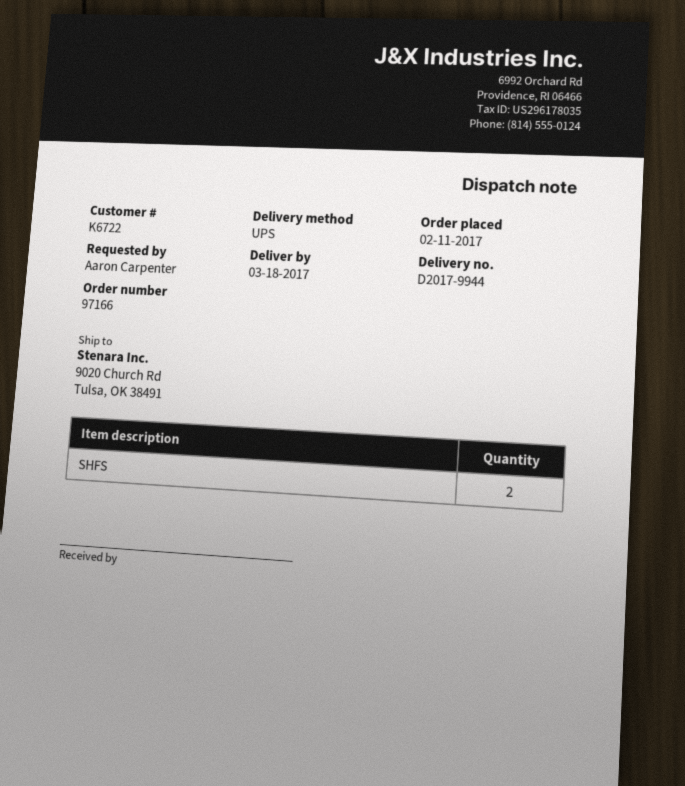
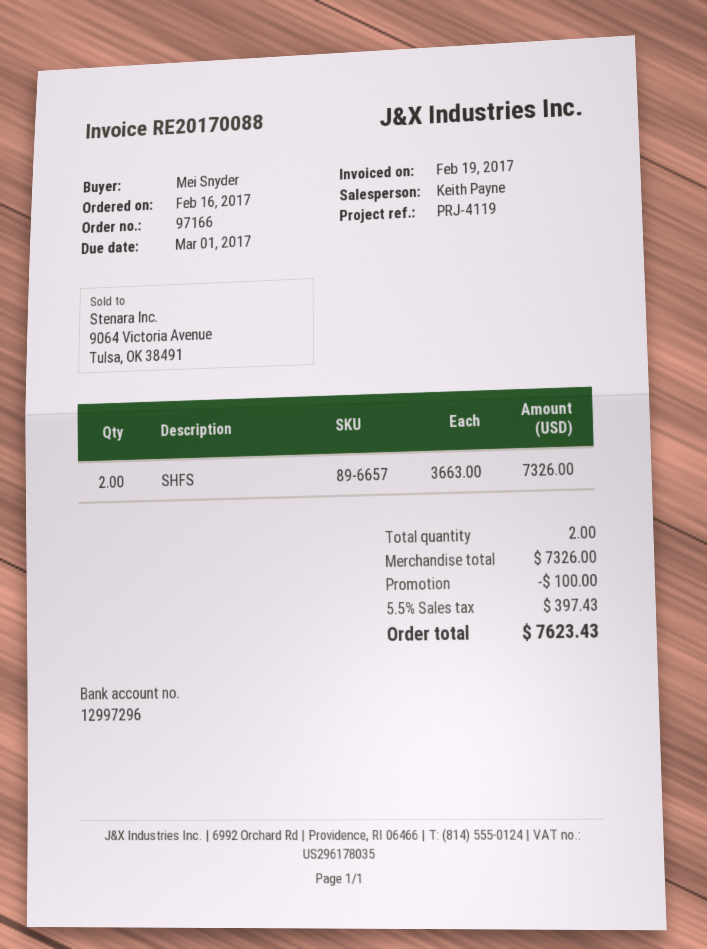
order date: 2017-02-11 -> 2017-02-16
ordered by: Aaron Carpenter -> Mei Snyder

